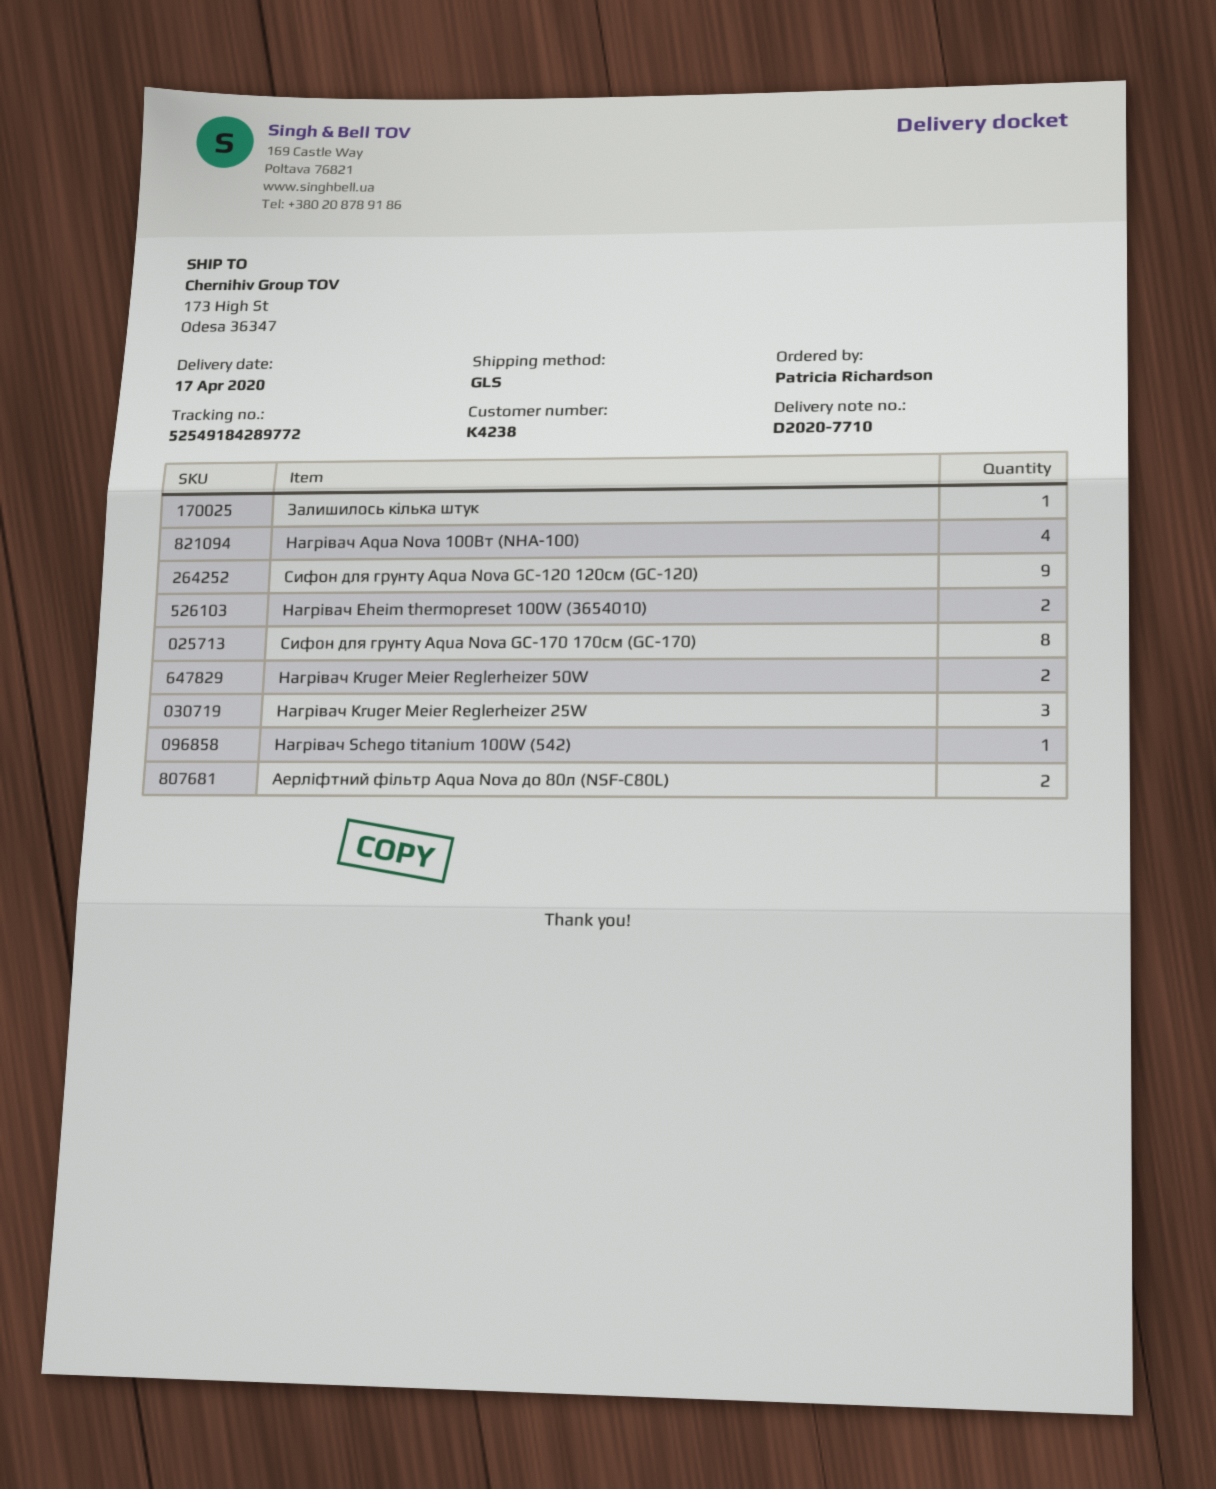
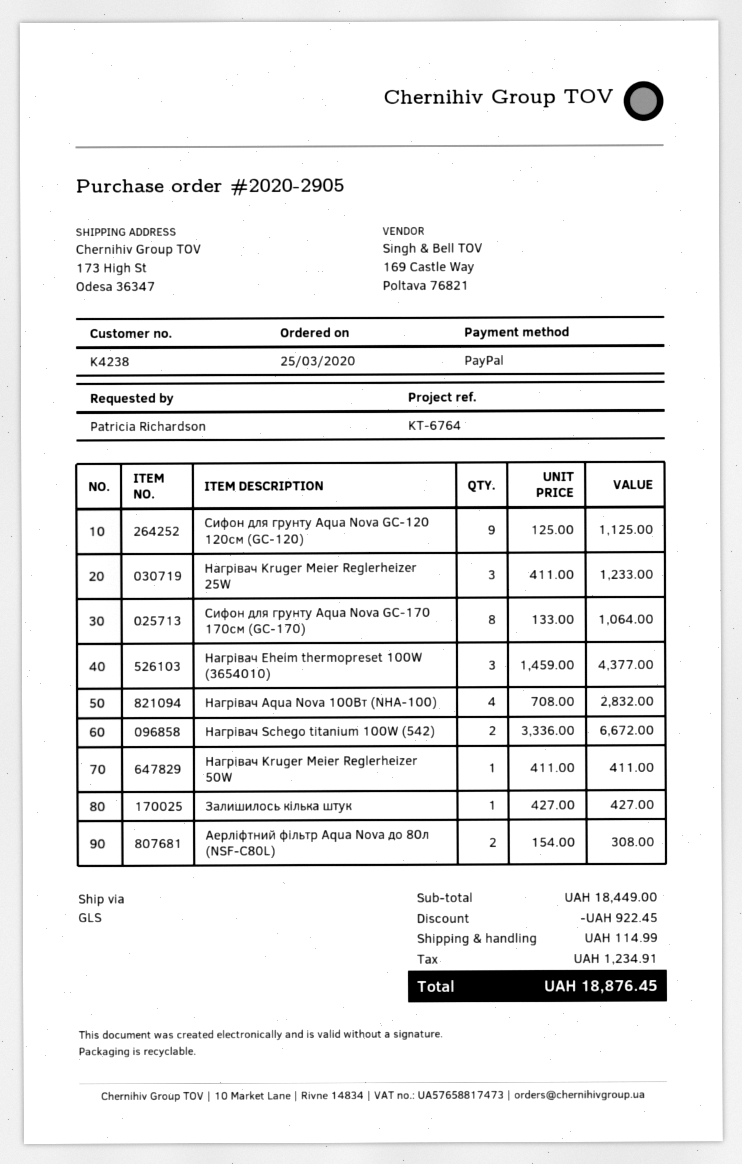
Нагрівач Eheim thermopreset 100W (3654010): 2 -> 3
Нагрівач Kruger Meier Reglerheizer 50W: 2 -> 1
Нагрівач Schego titanium 100W (542): 1 -> 2

